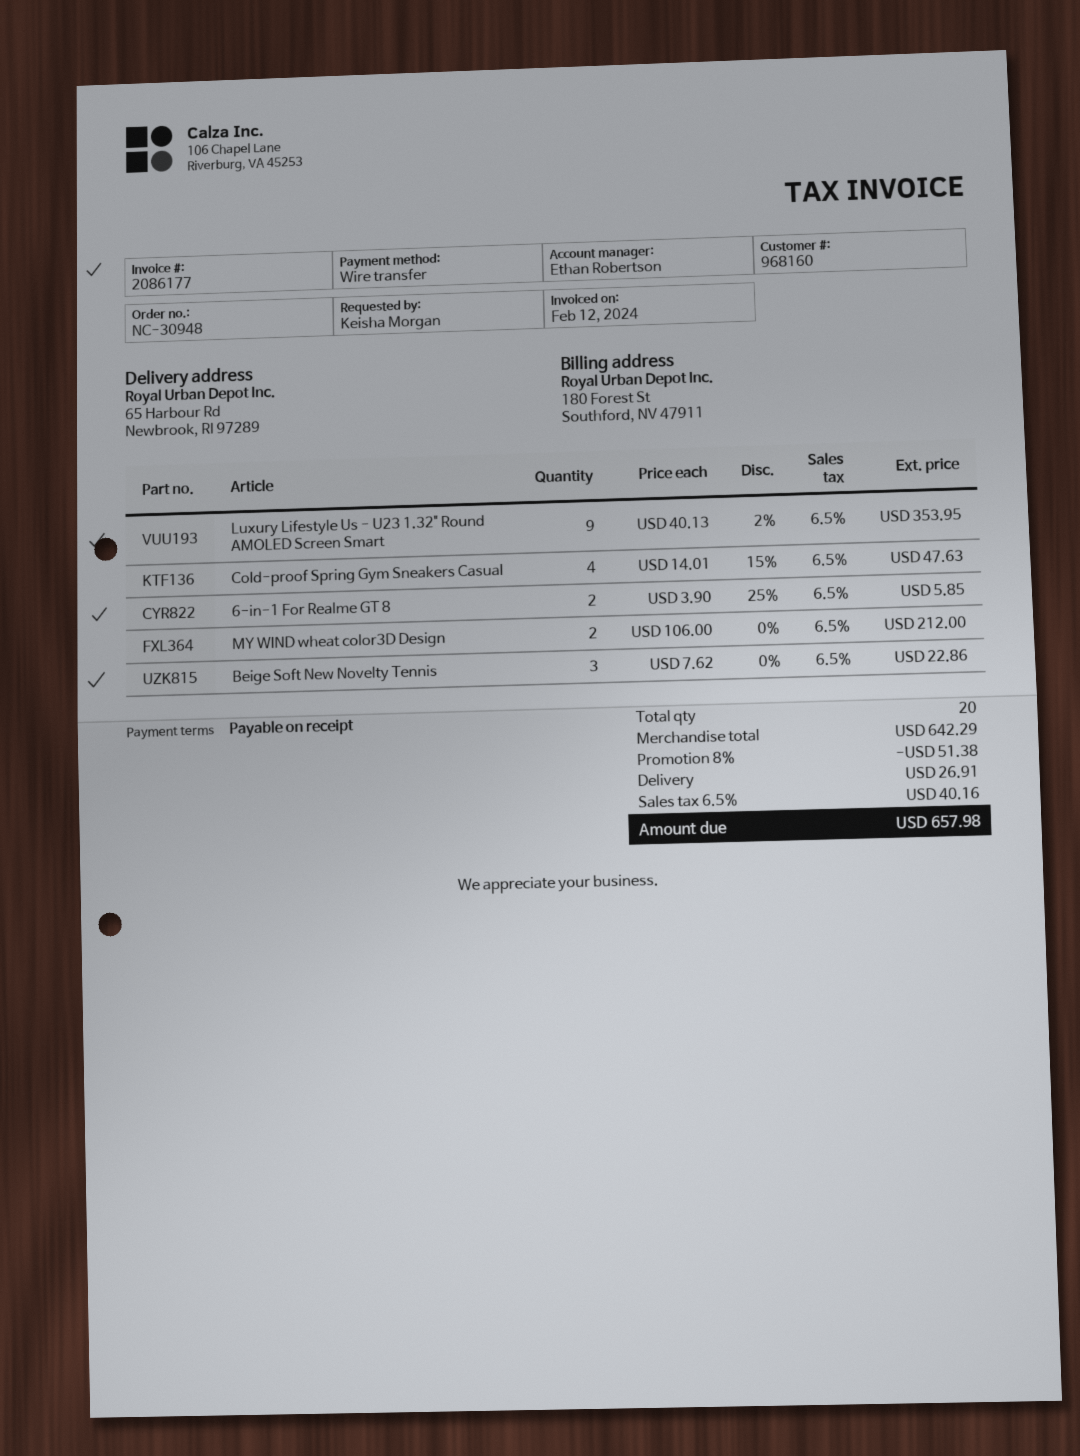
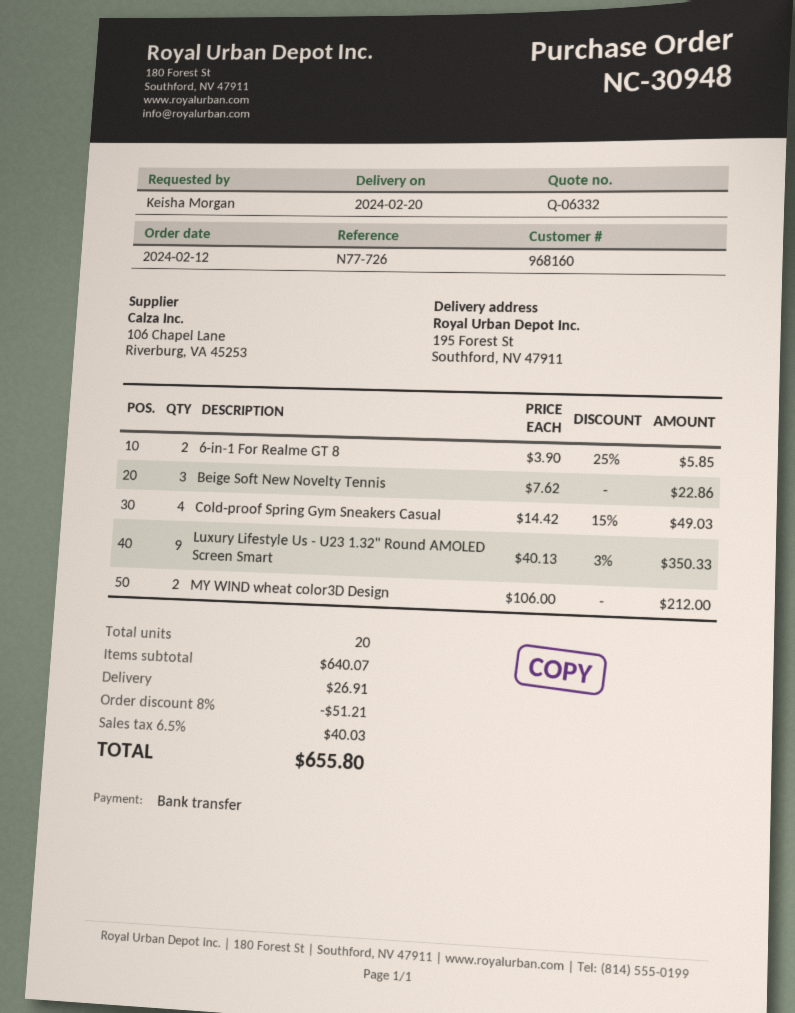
ship to: 65 Harbour Rd, Newbrook, RI 97289 -> 195 Forest St, Southford, NV 47911
Luxury Lifestyle Us - U23 1.32" Round AMOLED Screen Smart: 9 x 40.13 - 2% = 353.95 -> 9 x 40.13 - 3% = 350.33
Cold-proof Spring Gym Sneakers Casual: 4 x 14.01 - 15% = 47.63 -> 4 x 14.42 - 15% = 49.03
subtotal: 642.29 -> 640.07
discount: 8% = 51.38 -> 8% = 51.21
tax: 6.5% = 40.16 -> 6.5% = 40.03
total: 657.98 -> 655.80

